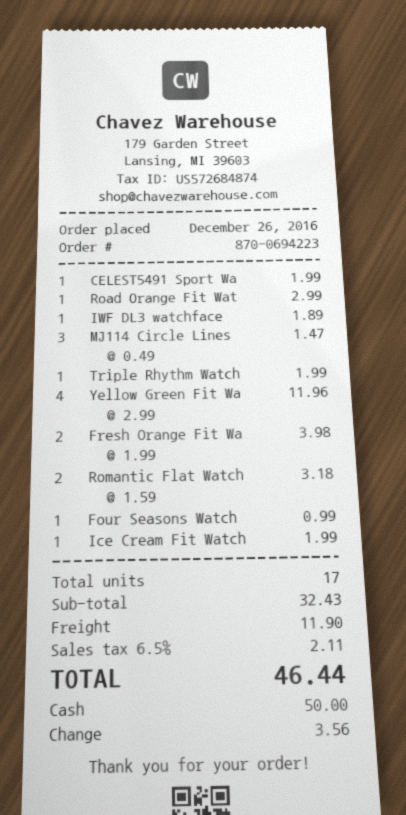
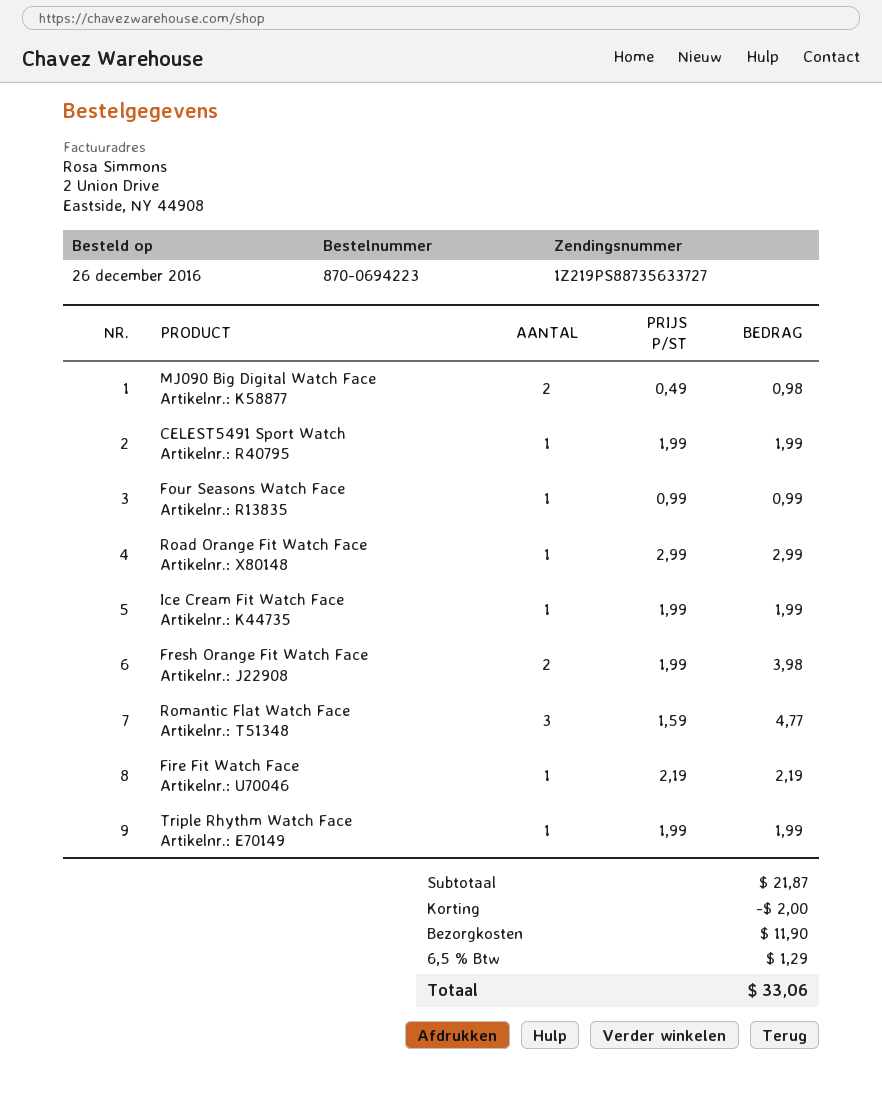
IWF DL3 watchface: 1 x 1.89 = 1.89 -> none
MJ114 Circle Lines: 3 x 0.49 = 1.47 -> none
Yellow Green Fit Wa: 4 x 2.99 = 11.96 -> none
Romantic Flat Watch: 2 x 1.59 = 3.18 -> 3 x 1.59 = 4.77
MJ090 Big Digital Watch Face: none -> 2 x 0.49 = 0.98
Fire Fit Watch Face: none -> 1 x 2.19 = 2.19
subtotal: 32.43 -> 21.87
discount: none -> 2.00
tax: 6.5% = 2.11 -> 6.5% = 1.29
total: 46.44 -> 33.06

